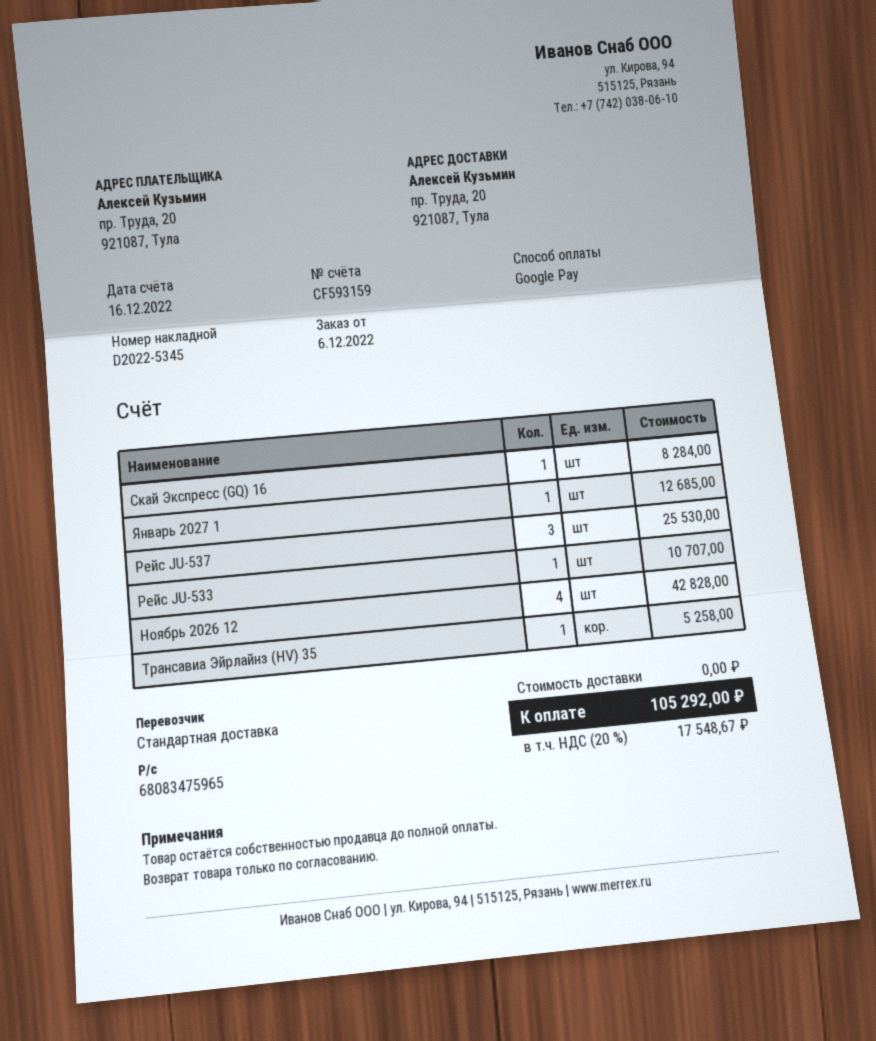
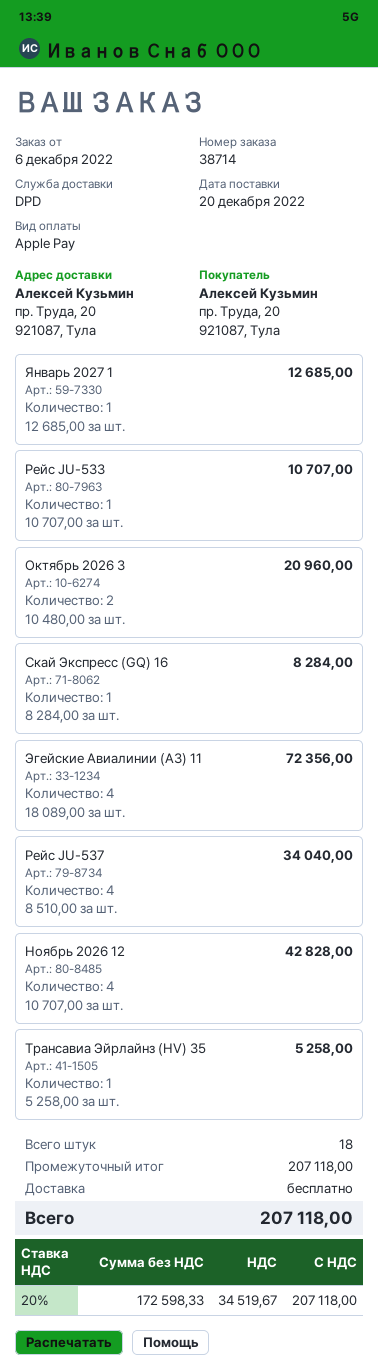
payment method: Google Pay -> Apple Pay
shipping method: standard -> DPD
Рейс JU-537: 3 for 25530.00 -> 4 for 34040.00
Октябрь 2026 3: none -> 2 for 20960.00
Эгейские Авиалинии (A3) 11: none -> 4 for 72356.00
tax: 20% = 17548.67 -> 20% = 34519.67
total: 105292.00 -> 207118.00

